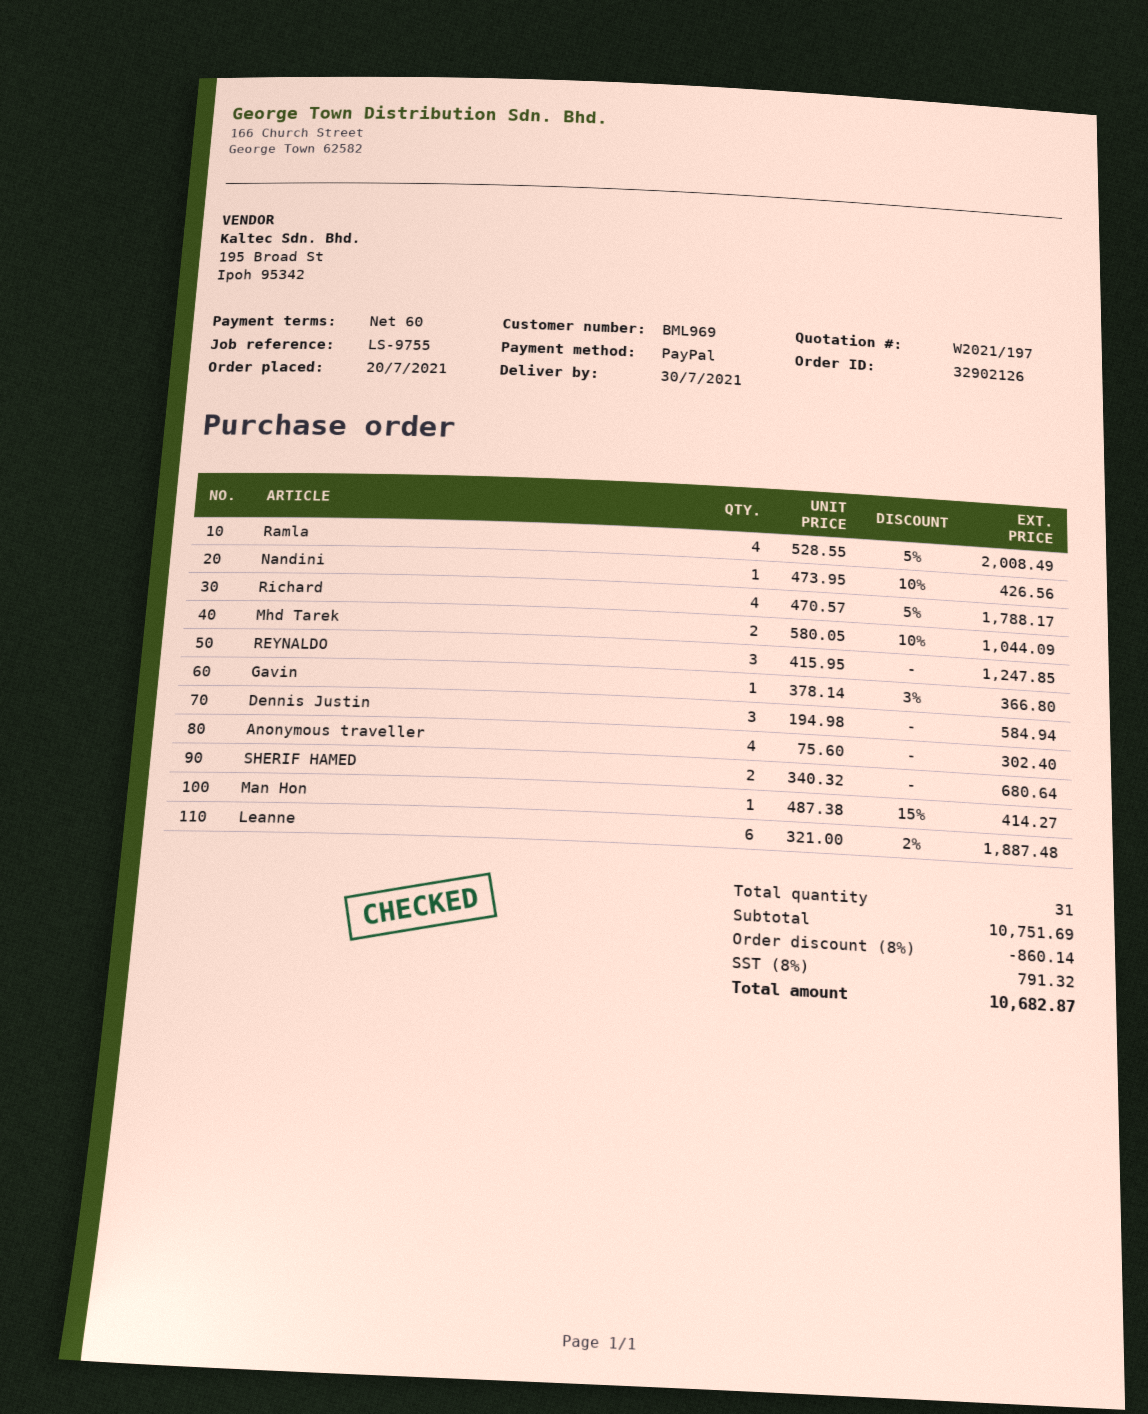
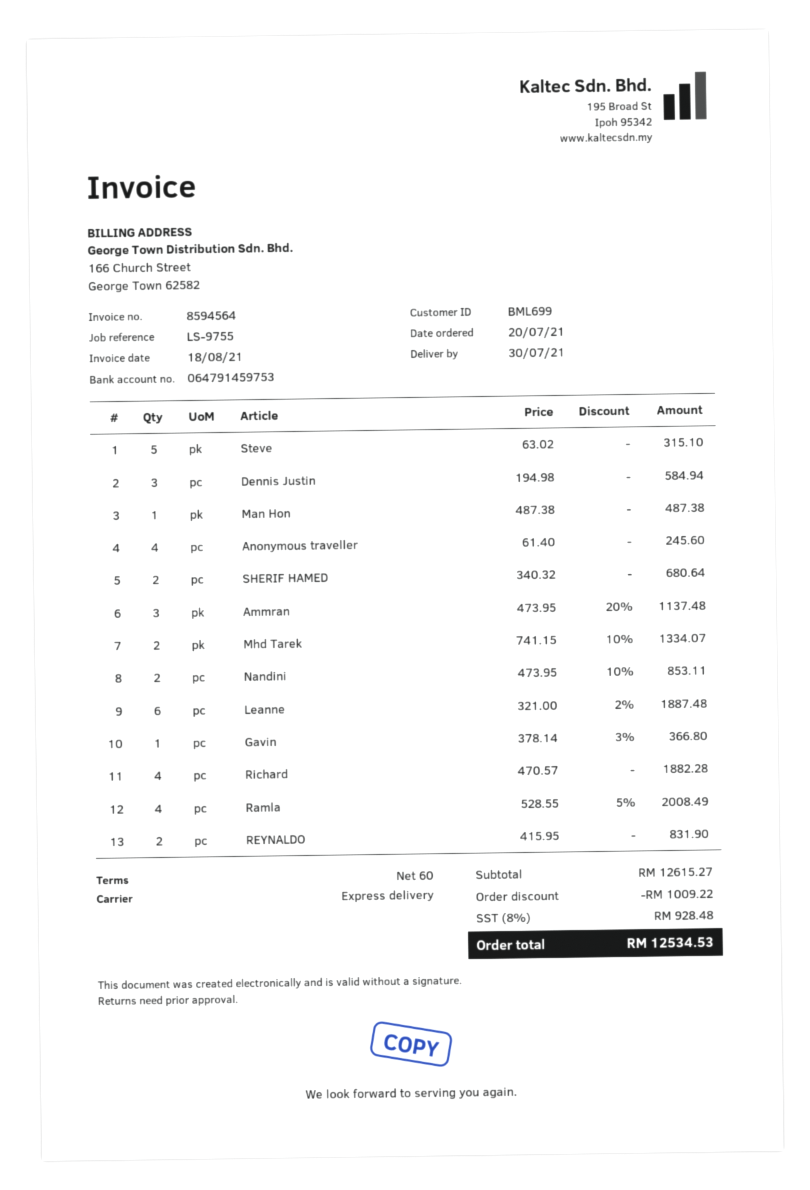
customer number: BML969 -> BML699
Nandini: 1 x 473.95 - 10% = 426.56 -> 2 x 473.95 - 10% = 853.11
Richard: 4 x 470.57 - 5% = 1788.17 -> 4 x 470.57 = 1882.28
Mhd Tarek: 2 x 580.05 - 10% = 1044.09 -> 2 x 741.15 - 10% = 1334.07
REYNALDO: 3 x 415.95 = 1247.85 -> 2 x 415.95 = 831.90
Anonymous traveller: 4 x 75.60 = 302.40 -> 4 x 61.40 = 245.60
Man Hon: 1 x 487.38 - 15% = 414.27 -> 1 x 487.38 = 487.38
Steve: none -> 5 x 63.02 = 315.10
Ammran: none -> 3 x 473.95 - 20% = 1137.48
subtotal: 10751.69 -> 12615.27
discount: 860.14 -> 1009.22
tax: 8% = 791.32 -> 8% = 928.48
total: 10682.87 -> 12534.53

